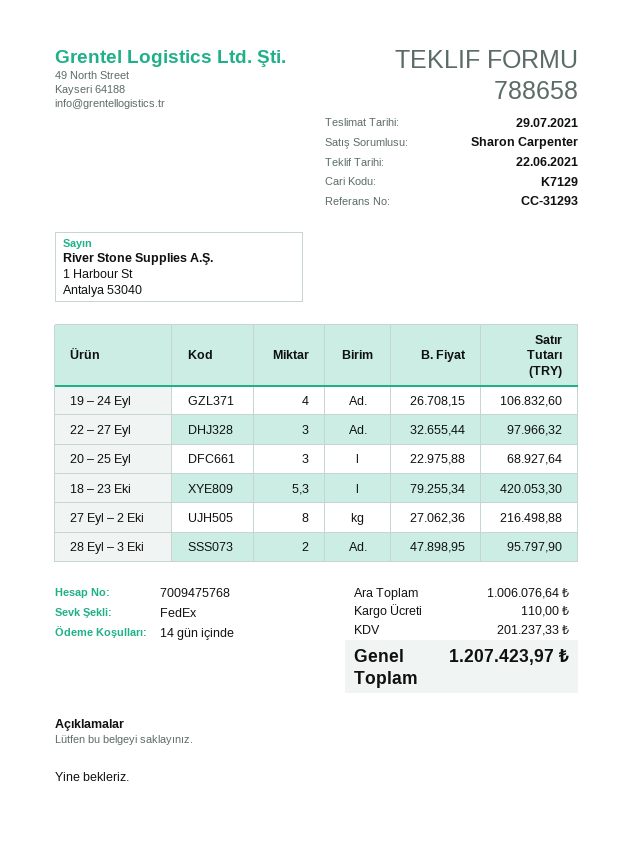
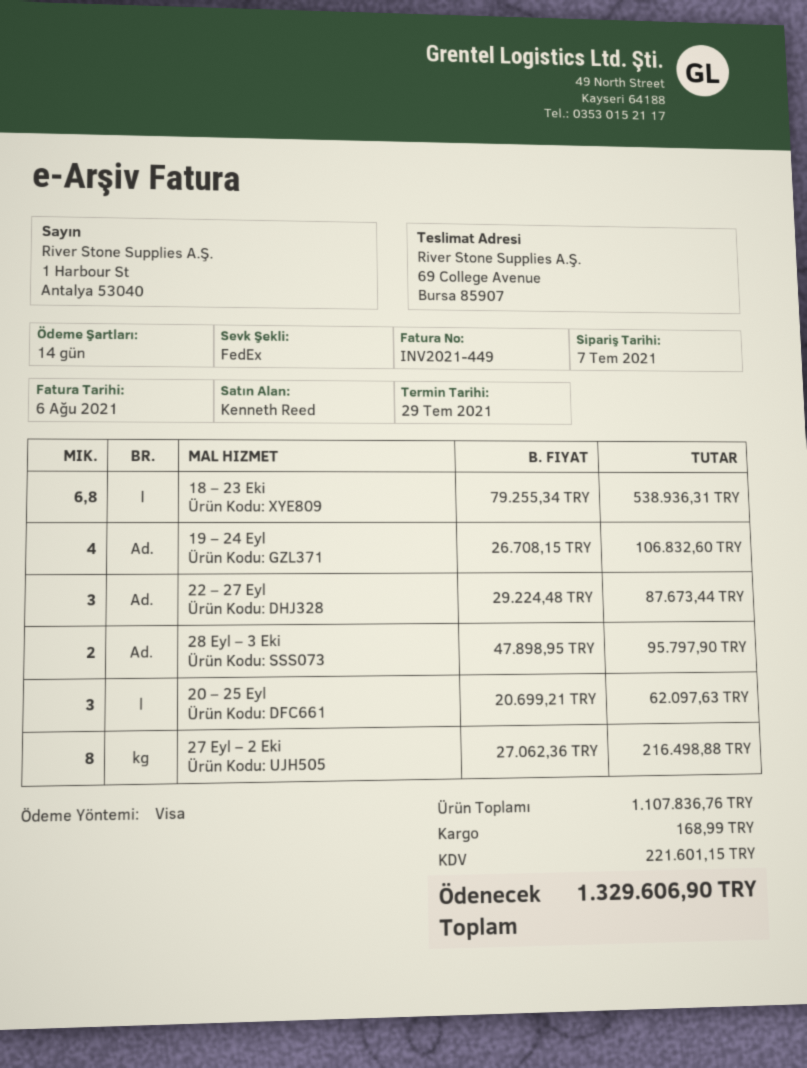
22 – 27 Eyl: 3 x 32655.44 = 97966.32 -> 3 x 29224.48 = 87673.44
20 – 25 Eyl: 3 x 22975.88 = 68927.64 -> 3 x 20699.21 = 62097.63
18 – 23 Eki: 5.3 x 79255.34 = 420053.30 -> 6.8 x 79255.34 = 538936.31
subtotal: 1006076.64 -> 1107836.76
shipping: 110.00 -> 168.99
tax: 201237.33 -> 221601.15
total: 1207423.97 -> 1329606.90

